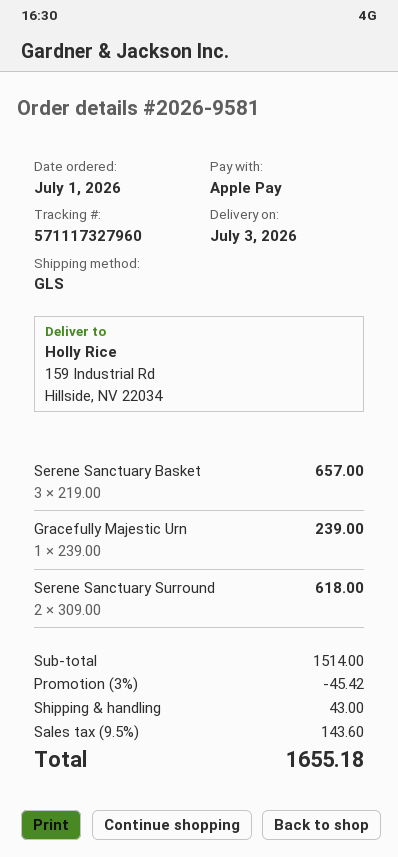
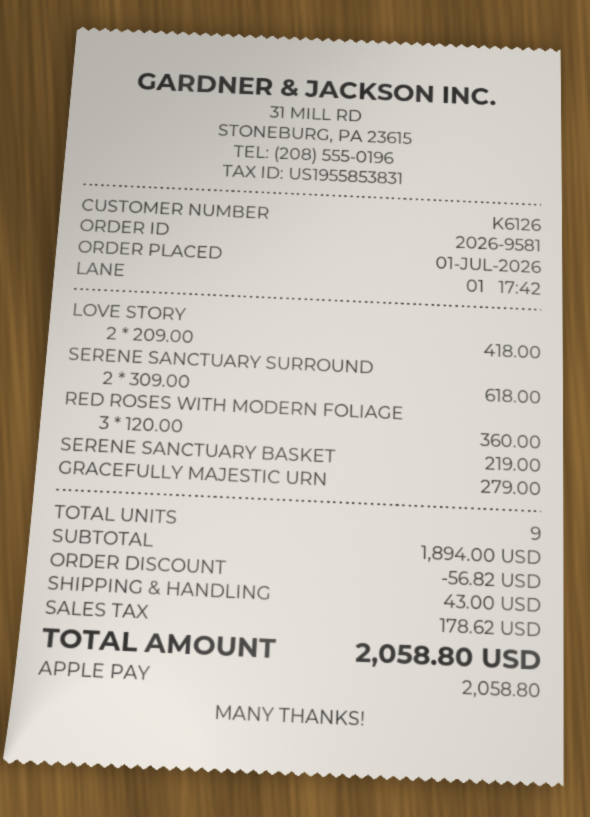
Serene Sanctuary Basket: 3 x 219.00 = 657.00 -> 1 x 219.00 = 219.00
Gracefully Majestic Urn: 1 x 239.00 = 239.00 -> 1 x 279.00 = 279.00
LOVE STORY: none -> 2 x 209.00 = 418.00
RED ROSES WITH MODERN FOLIAGE: none -> 3 x 120.00 = 360.00
subtotal: 1514.00 -> 1894.00
discount: 45.42 -> 56.82
tax: 143.60 -> 178.62
total: 1655.18 -> 2058.80

